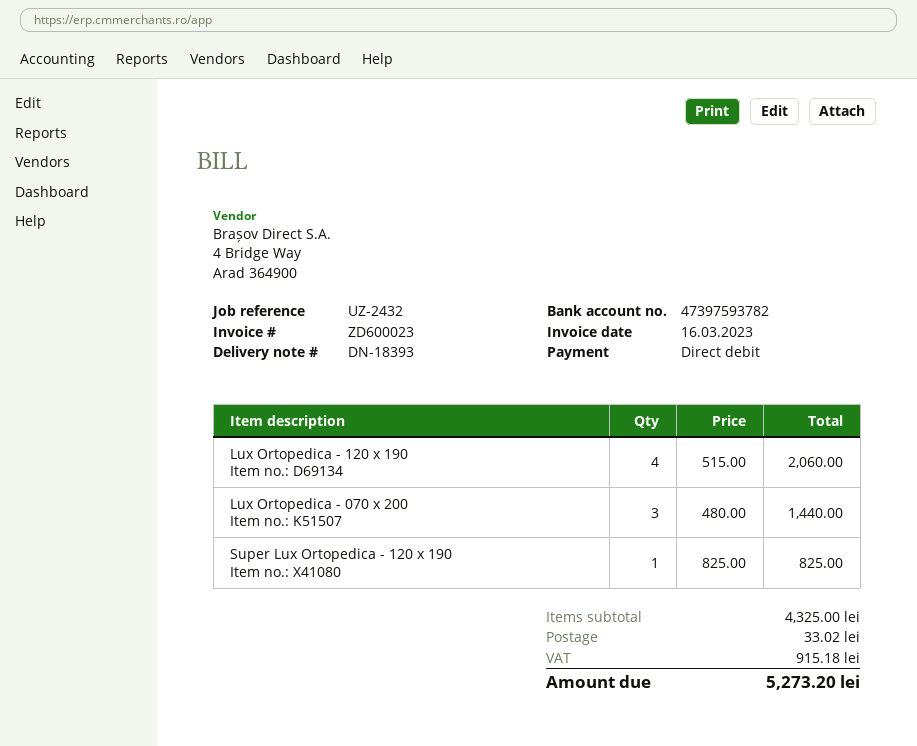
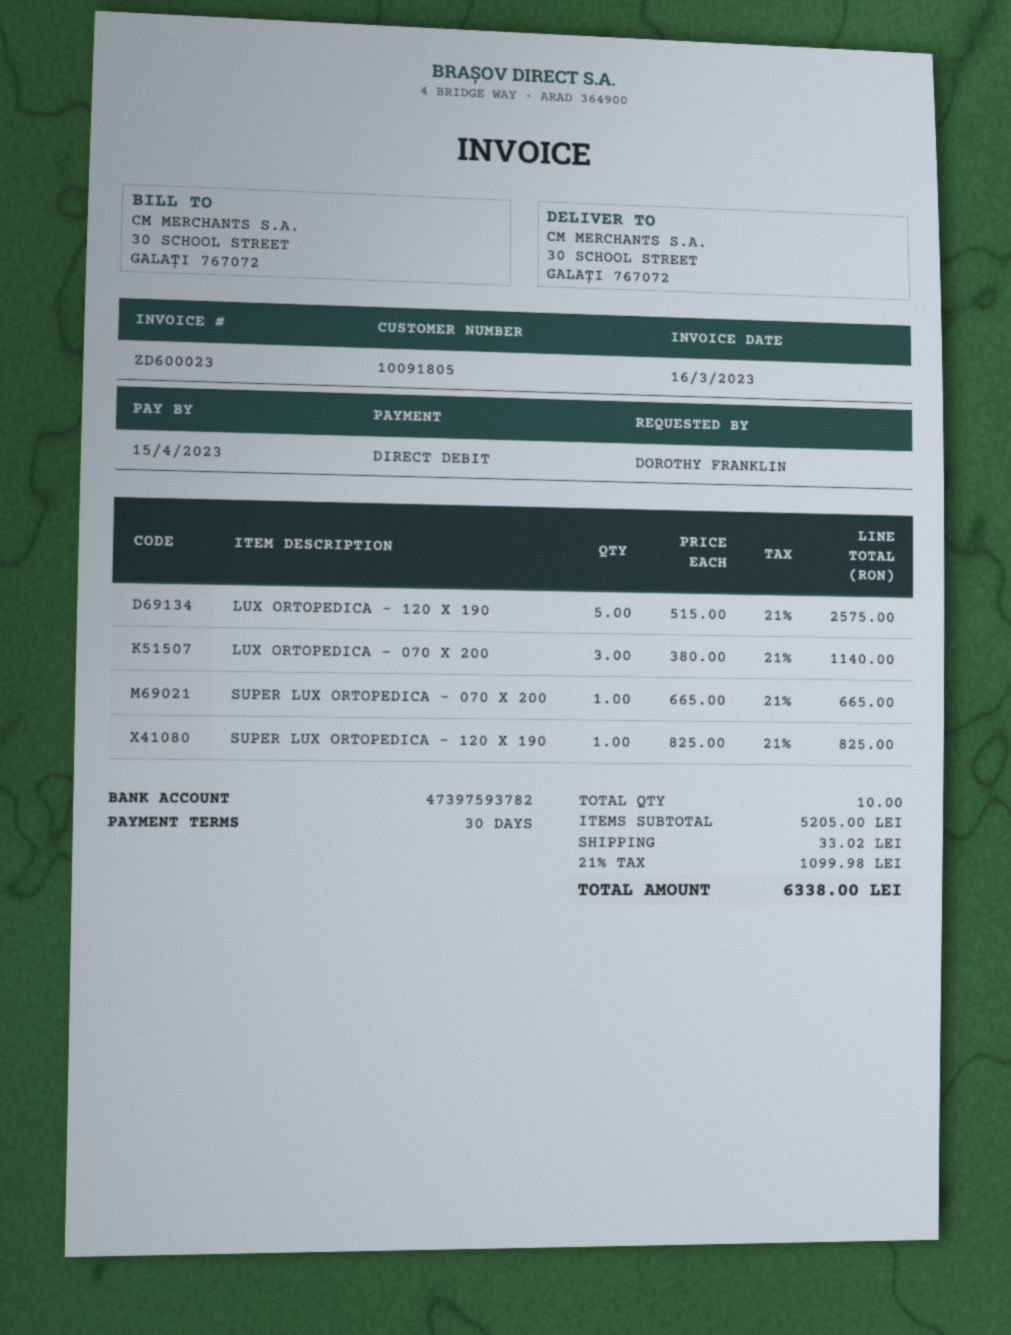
Lux Ortopedica - 120 x 190: 4 x 515.00 = 2060.00 -> 5 x 515.00 = 2575.00
Lux Ortopedica - 070 x 200: 3 x 480.00 = 1440.00 -> 3 x 380.00 = 1140.00
SUPER LUX ORTOPEDICA - 070 X 200: none -> 1 x 665.00 = 665.00
subtotal: 4325.00 -> 5205.00
tax: 915.18 -> 1099.98
total: 5273.20 -> 6338.00

